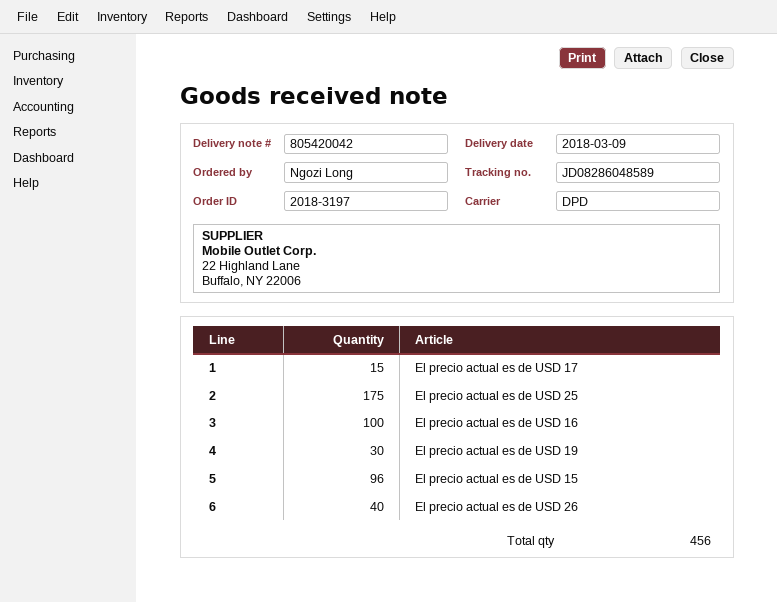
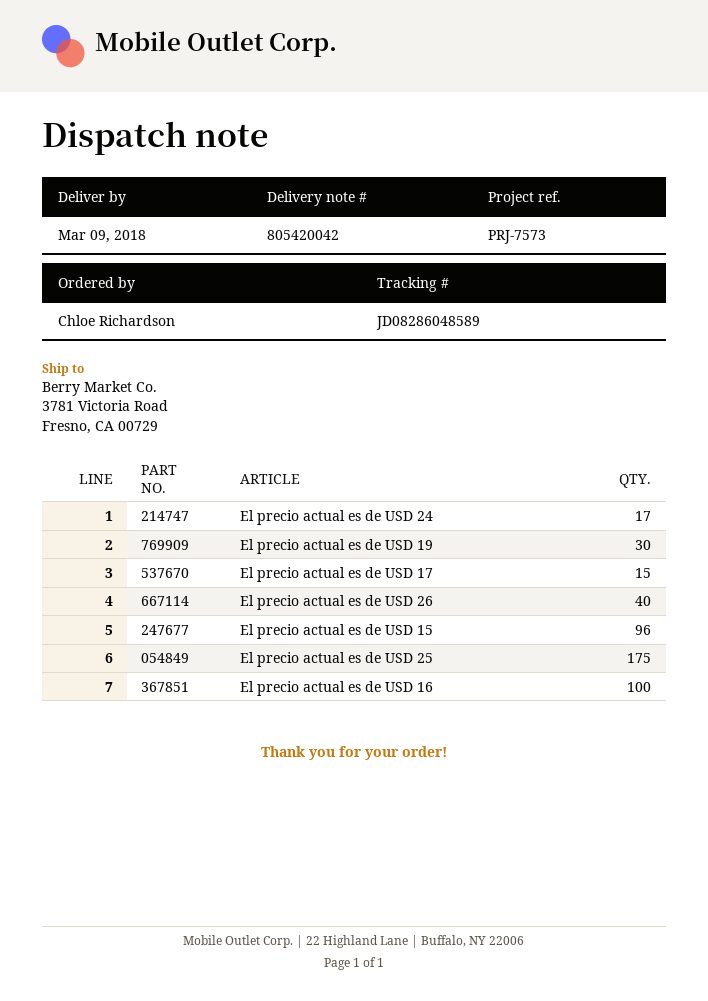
ordered by: Ngozi Long -> Chloe Richardson
El precio actual es de USD 24: none -> 17

